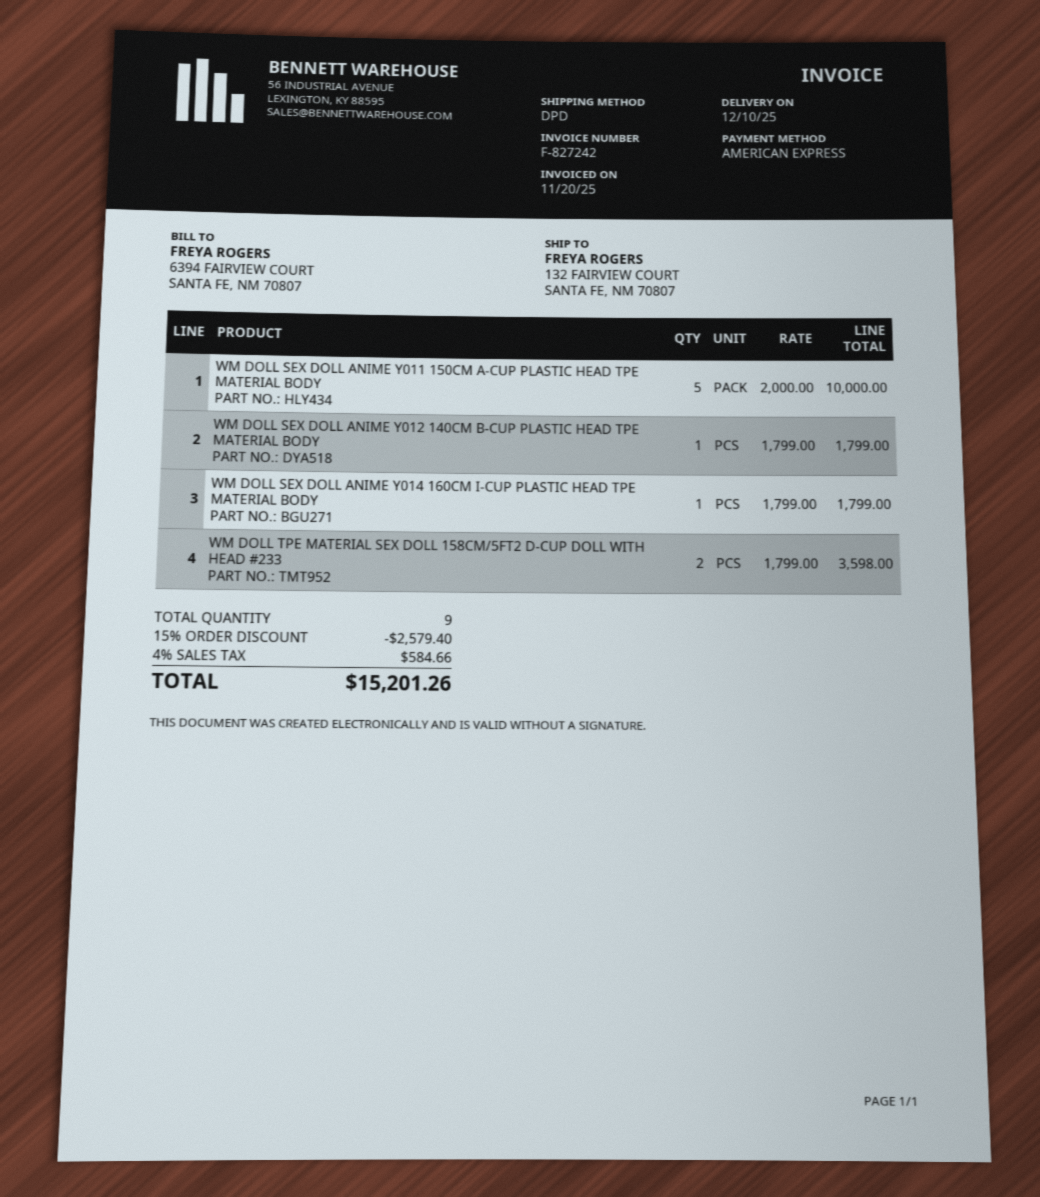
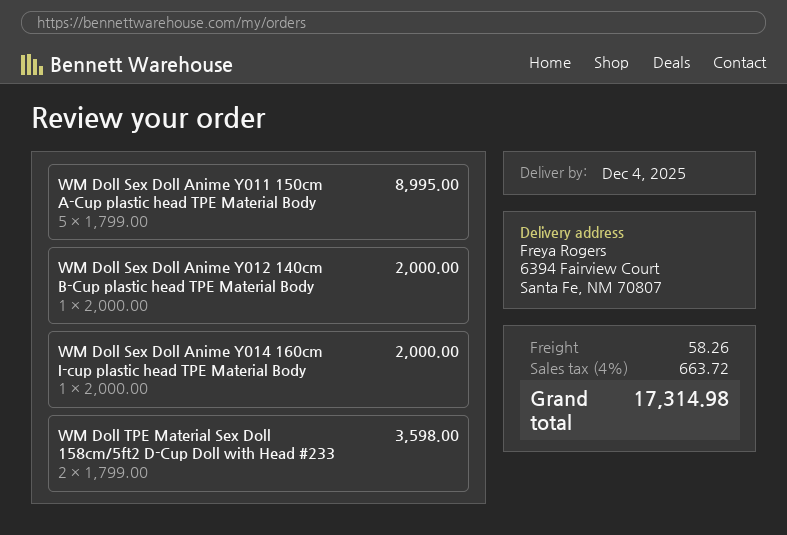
delivery date: 2025-12-10 -> 2025-12-04
ship to: 132 FAIRVIEW COURT, SANTA FE, NM 70807 -> 6394 Fairview Court, Santa Fe, NM 70807
WM DOLL SEX DOLL ANIME Y011 150CM A-CUP PLASTIC HEAD TPE MATERIAL BODY: 5 x 2000.00 = 10000.00 -> 5 x 1799.00 = 8995.00
WM DOLL SEX DOLL ANIME Y012 140CM B-CUP PLASTIC HEAD TPE MATERIAL BODY: 1 x 1799.00 = 1799.00 -> 1 x 2000.00 = 2000.00
WM DOLL SEX DOLL ANIME Y014 160CM I-CUP PLASTIC HEAD TPE MATERIAL BODY: 1 x 1799.00 = 1799.00 -> 1 x 2000.00 = 2000.00
discount: 15% = 2579.40 -> none
shipping: none -> 58.26
tax: 4% = 584.66 -> 4% = 663.72
total: 15201.26 -> 17314.98

